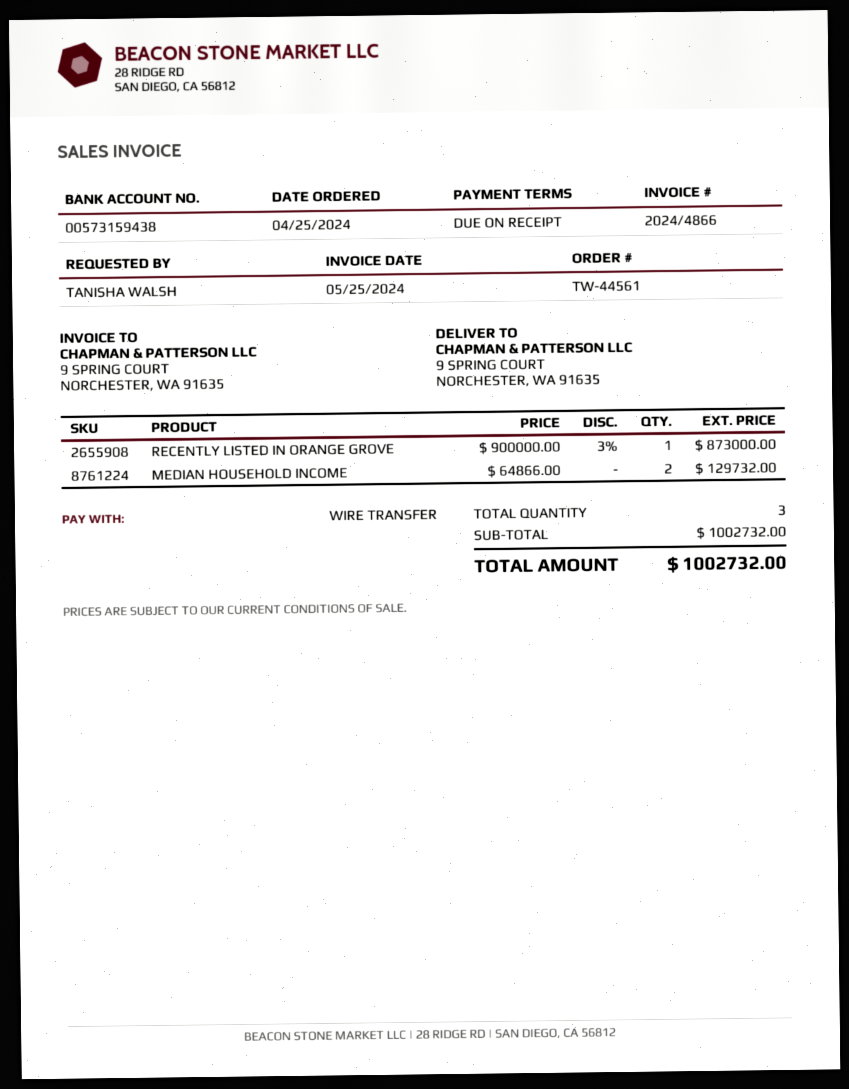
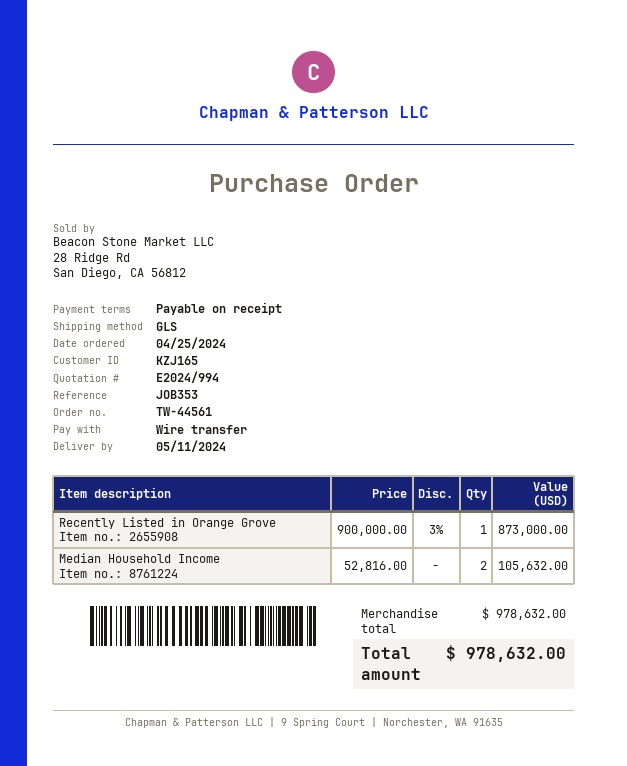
MEDIAN HOUSEHOLD INCOME: 2 x 64866.00 = 129732.00 -> 2 x 52816.00 = 105632.00
subtotal: 1002732.00 -> 978632.00
total: 1002732.00 -> 978632.00

